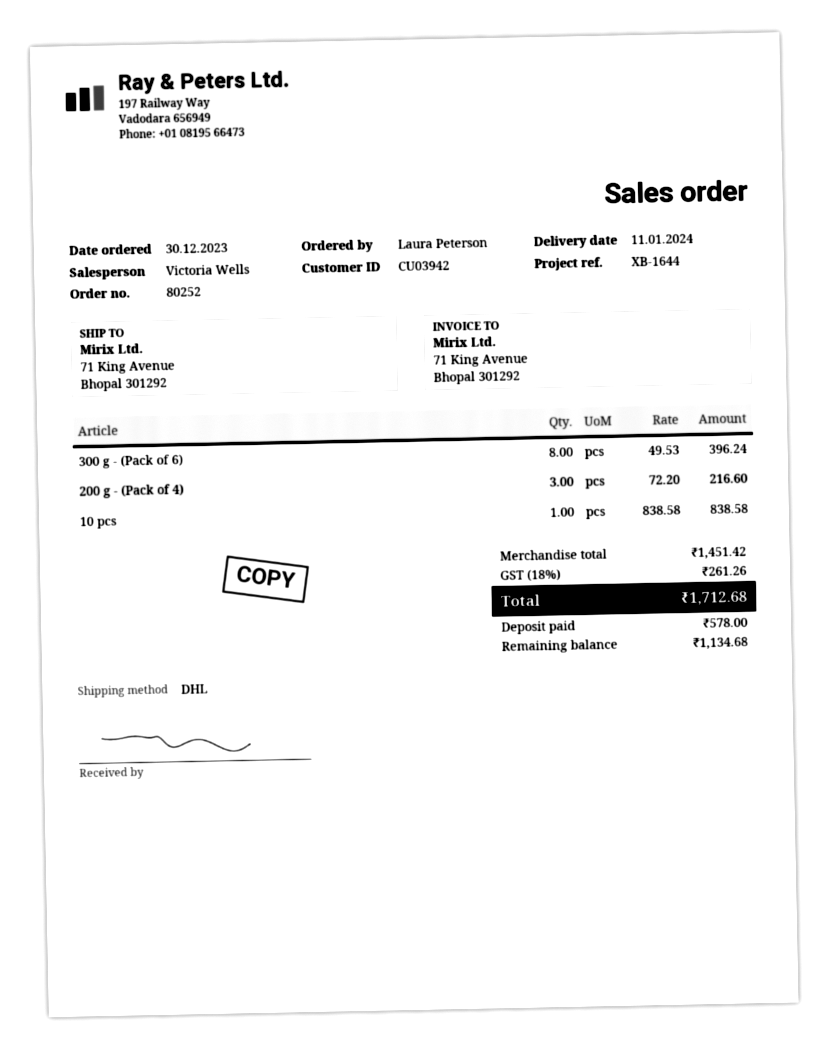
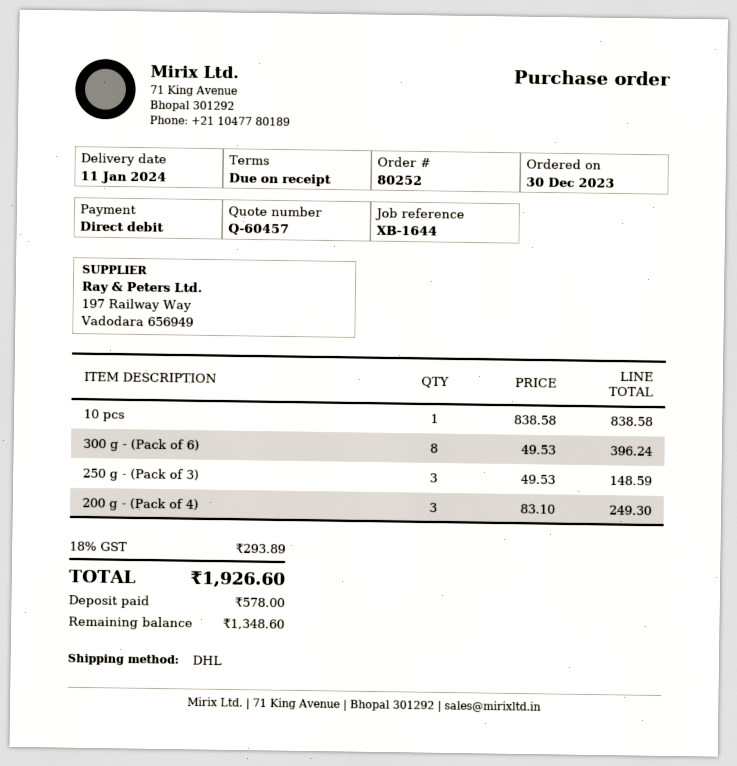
200 g - (Pack of 4): 3 x 72.20 = 216.60 -> 3 x 83.10 = 249.30
250 g - (Pack of 3): none -> 3 x 49.53 = 148.59
tax: 18% = 261.26 -> 18% = 293.89
total: 1712.68 -> 1926.60
balance: 1134.68 -> 1348.60

